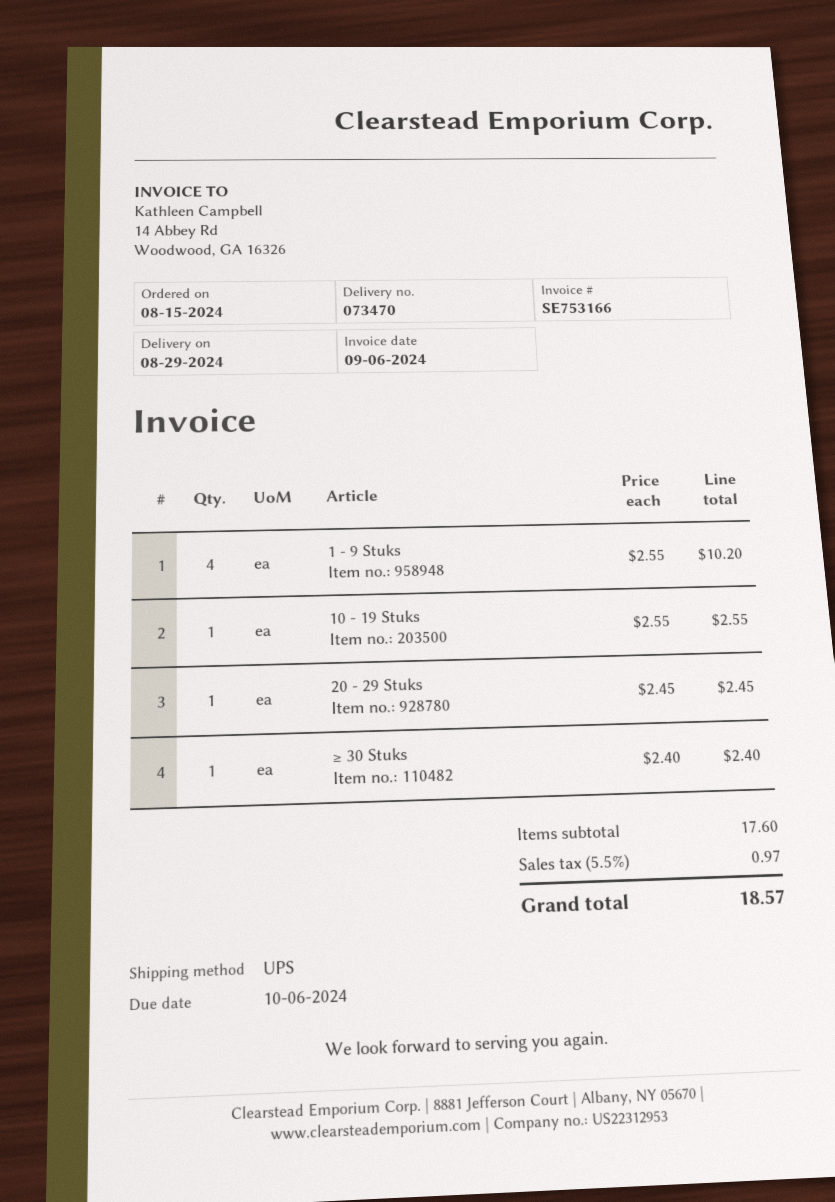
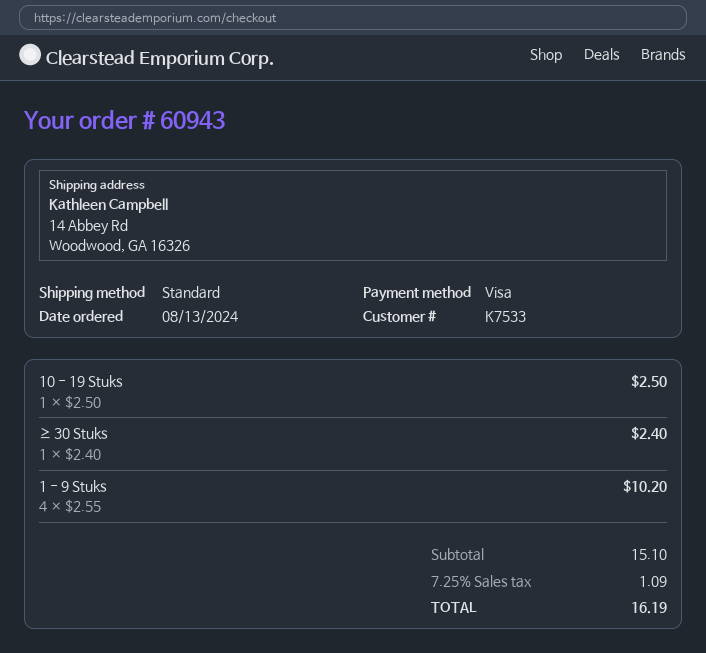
order date: 2024-08-15 -> 2024-08-13
shipping method: UPS -> standard
10 - 19 Stuks: 1 x 2.55 = 2.55 -> 1 x 2.50 = 2.50
20 - 29 Stuks: 1 x 2.45 = 2.45 -> none
subtotal: 17.60 -> 15.10
tax: 5.5% = 0.97 -> 7.25% = 1.09
total: 18.57 -> 16.19

